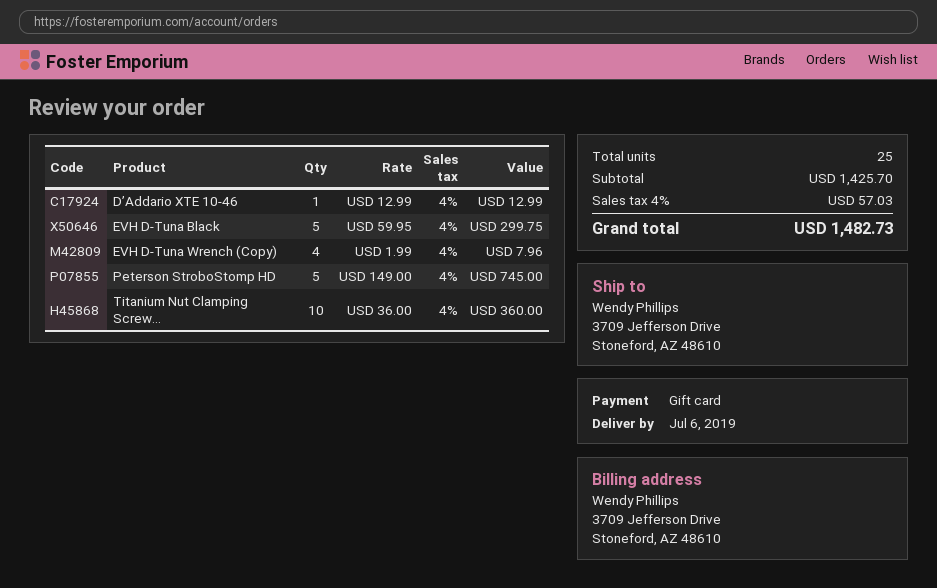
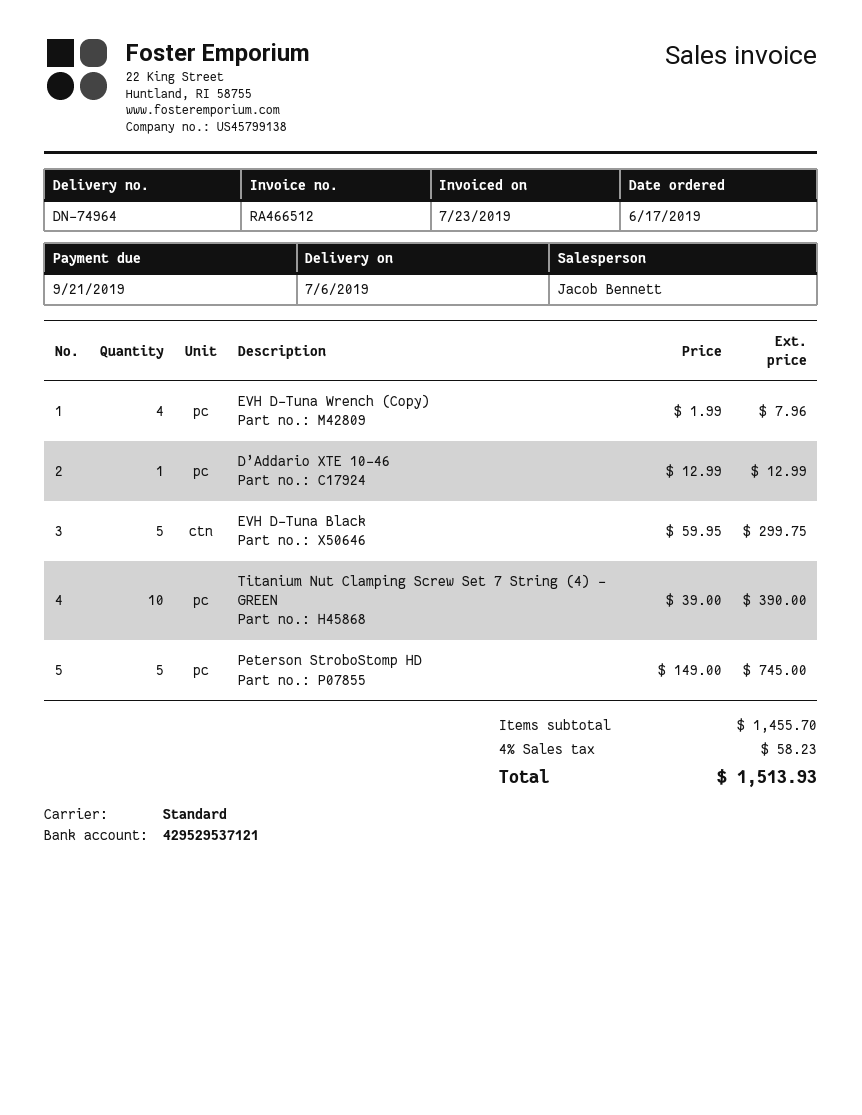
Titanium Nut Clamping Screw...: 10 x 36.00 = 360.00 -> 10 x 39.00 = 390.00
subtotal: 1425.70 -> 1455.70
tax: 4% = 57.03 -> 4% = 58.23
total: 1482.73 -> 1513.93

